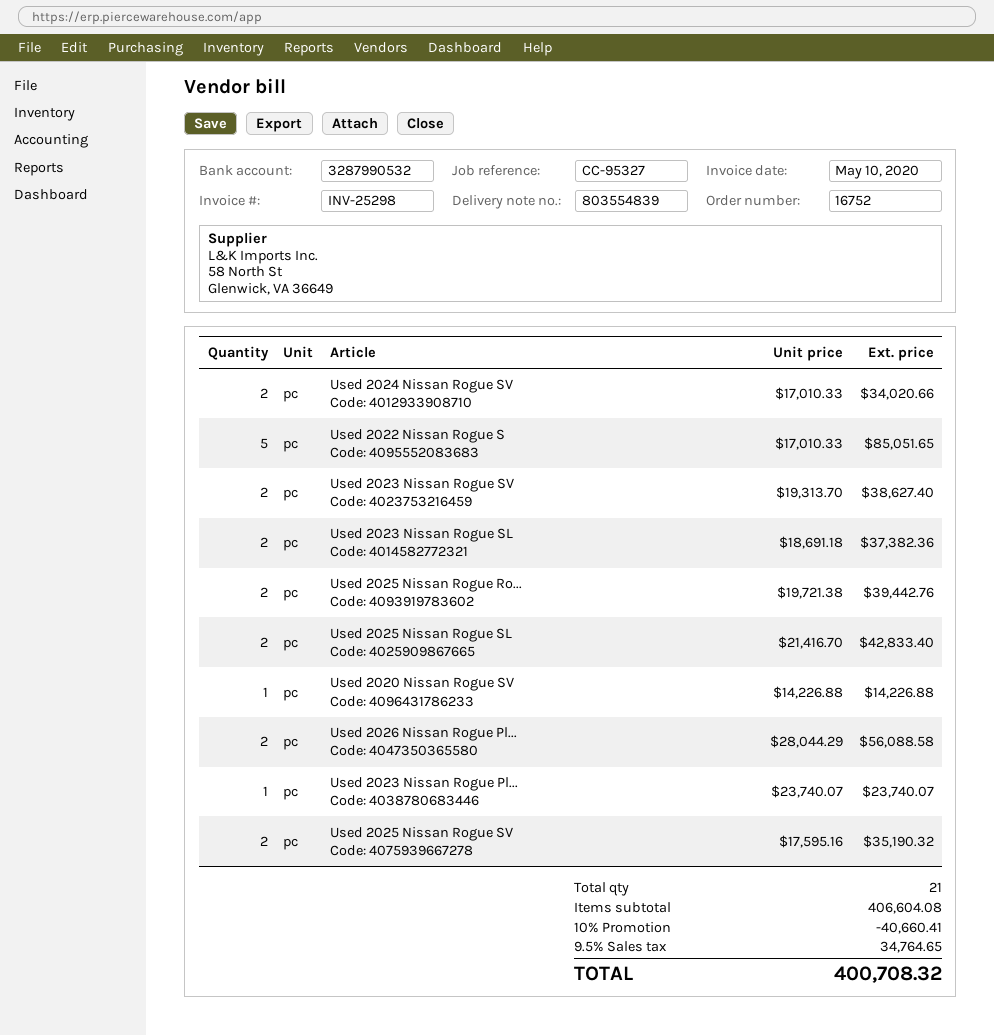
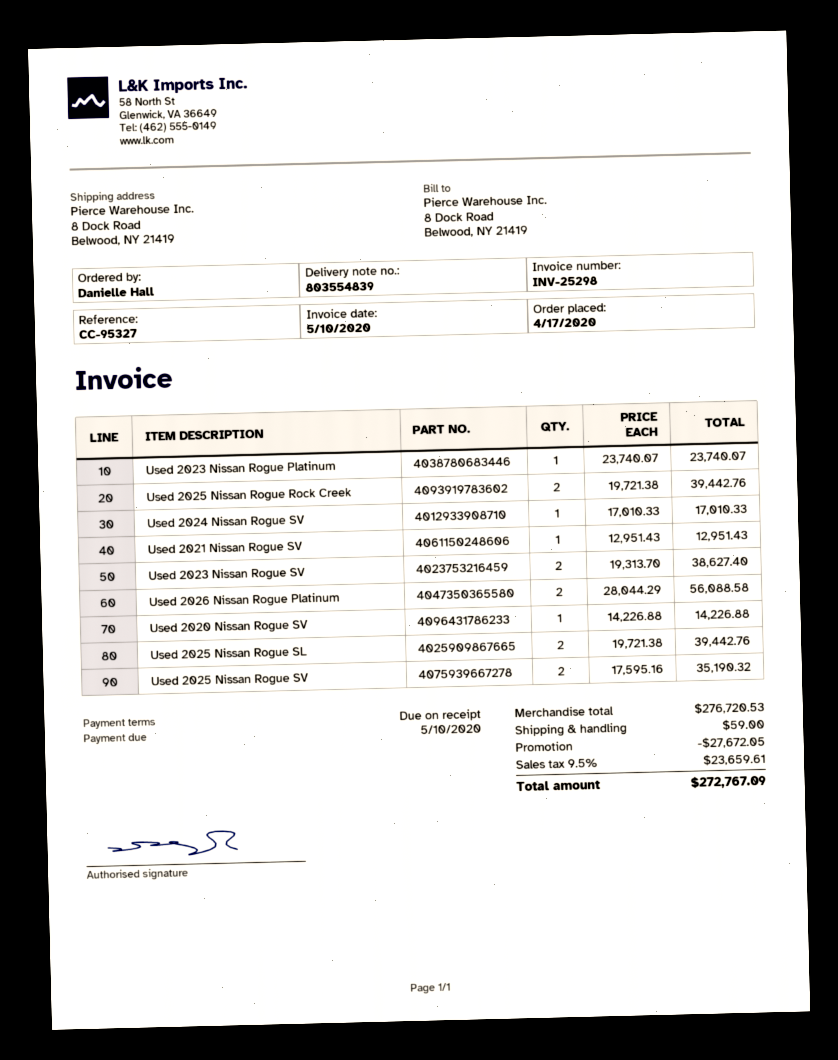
Used 2024 Nissan Rogue SV: 2 x 17010.33 = 34020.66 -> 1 x 17010.33 = 17010.33
Used 2022 Nissan Rogue S: 5 x 17010.33 = 85051.65 -> none
Used 2023 Nissan Rogue SL: 2 x 18691.18 = 37382.36 -> none
Used 2025 Nissan Rogue SL: 2 x 21416.70 = 42833.40 -> 2 x 19721.38 = 39442.76
Used 2021 Nissan Rogue SV: none -> 1 x 12951.43 = 12951.43
subtotal: 406604.08 -> 276720.53
discount: 40660.41 -> 27672.05
shipping: none -> 59.00
tax: 9.5% = 34764.65 -> 9.5% = 23659.61
total: 400708.32 -> 272767.09

